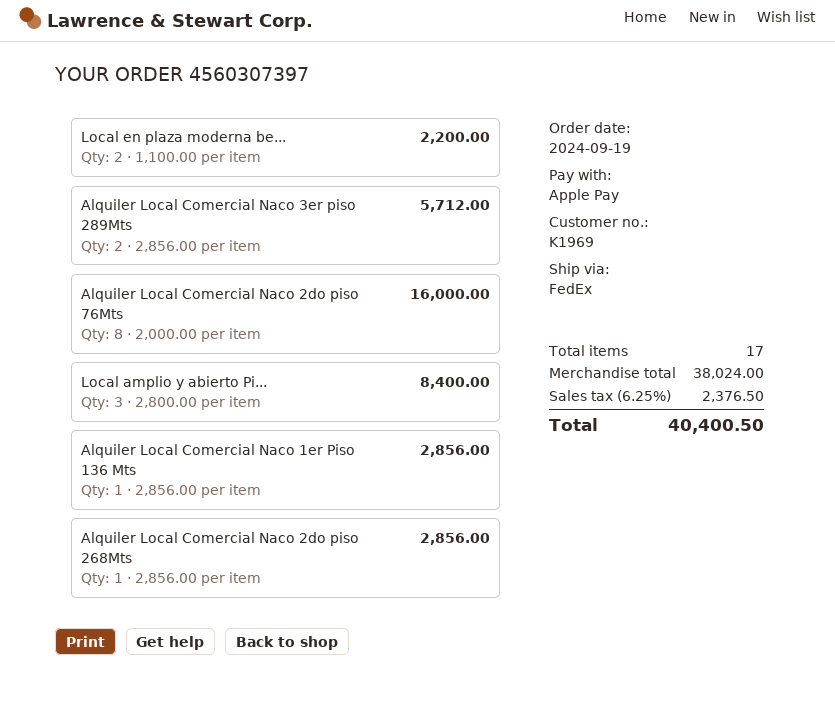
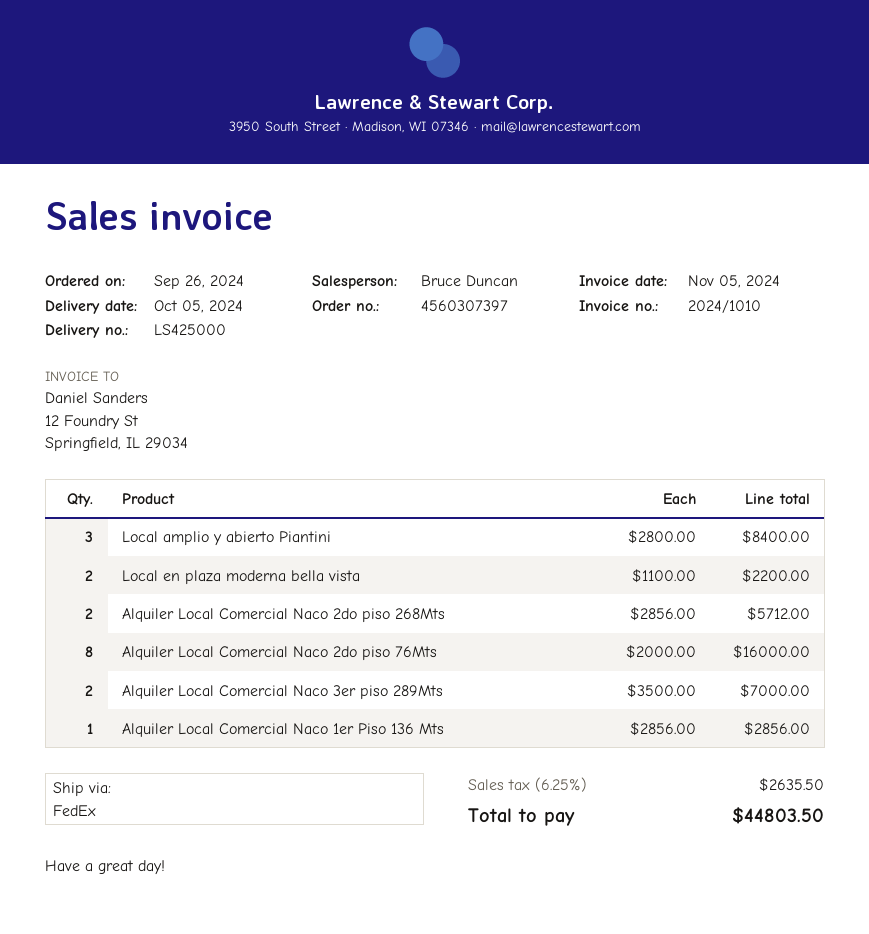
order date: 2024-09-19 -> 2024-09-26
Alquiler Local Comercial Naco 3er piso 289Mts: 2 x 2856.00 = 5712.00 -> 2 x 3500.00 = 7000.00
Alquiler Local Comercial Naco 2do piso 268Mts: 1 x 2856.00 = 2856.00 -> 2 x 2856.00 = 5712.00
tax: 6.25% = 2376.50 -> 6.25% = 2635.50
total: 40400.50 -> 44803.50

